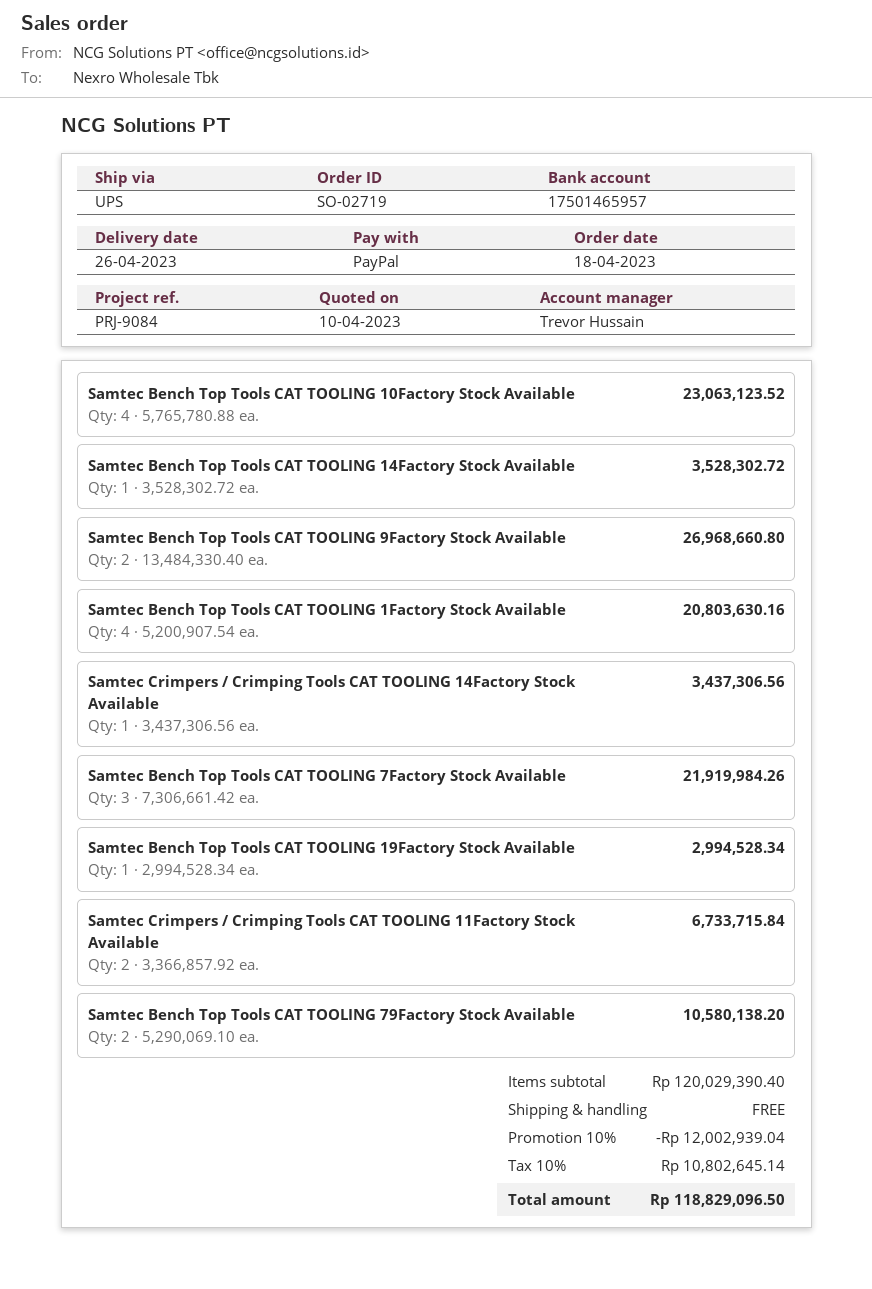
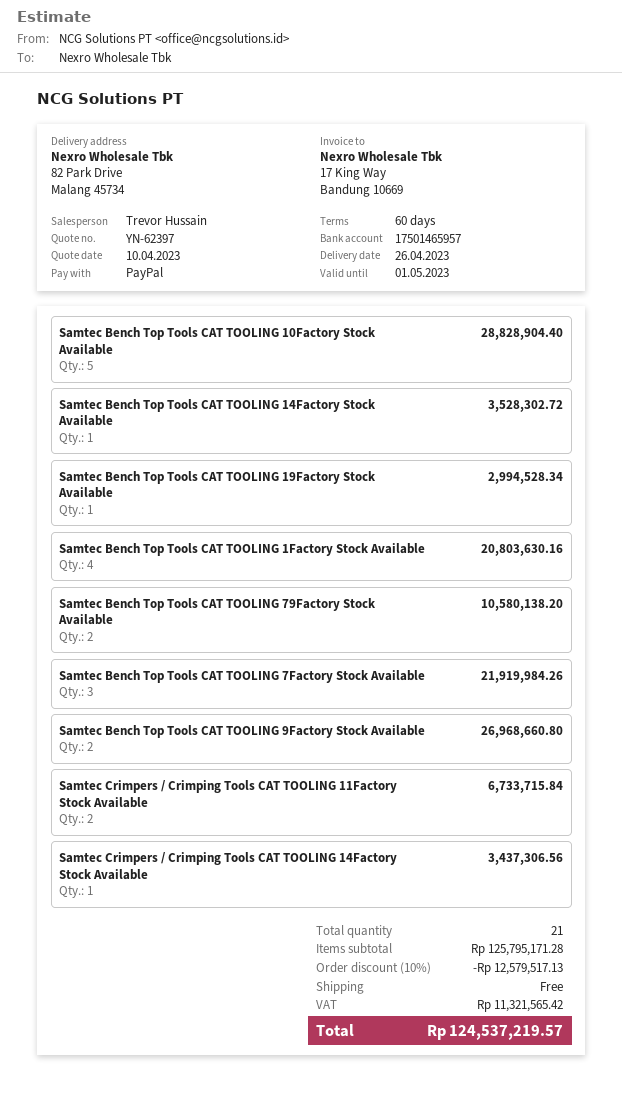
Samtec Bench Top Tools CAT TOOLING 10Factory Stock Available: 4 for 23063123.52 -> 5 for 28828904.40
subtotal: 120029390.40 -> 125795171.28
discount: 10% = 12002939.04 -> 10% = 12579517.13
tax: 10802645.14 -> 11321565.42
total: 118829096.50 -> 124537219.57

